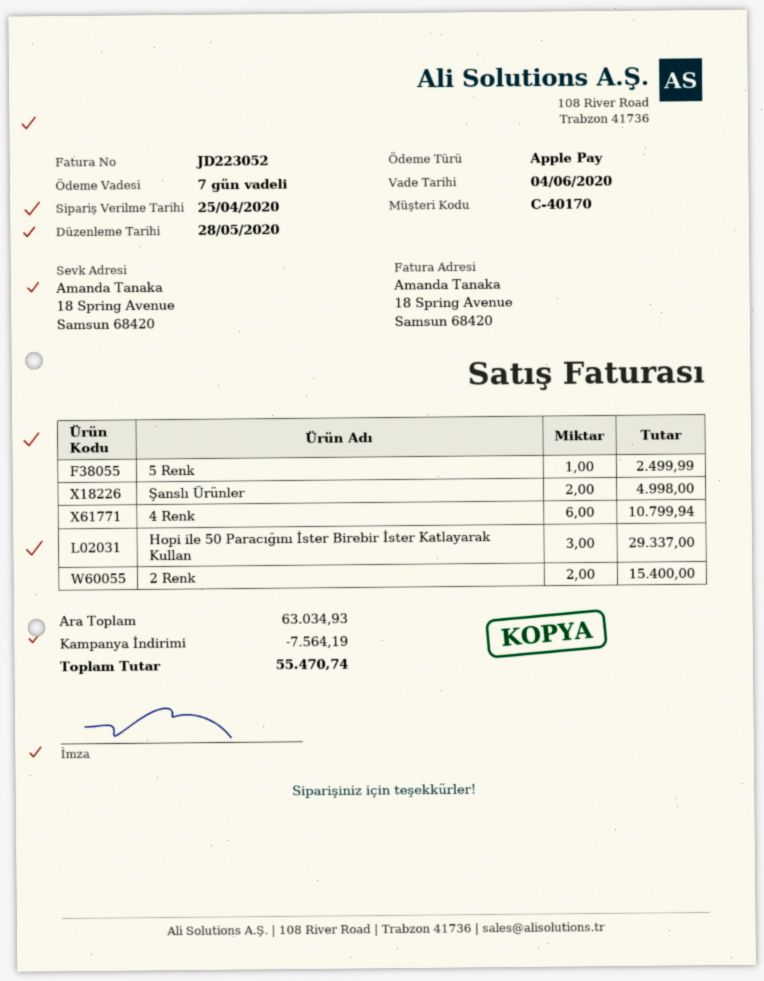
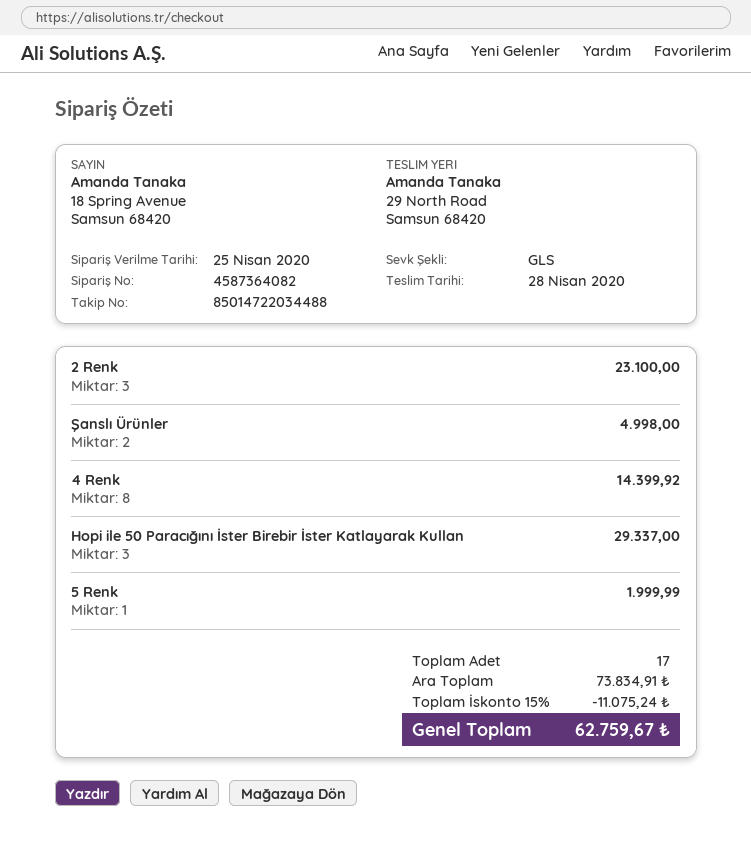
ship to: 18 Spring Avenue, Samsun 68420 -> 29 North Road, Samsun 68420
5 Renk: 1 for 2499.99 -> 1 for 1999.99
4 Renk: 6 for 10799.94 -> 8 for 14399.92
2 Renk: 2 for 15400.00 -> 3 for 23100.00
subtotal: 63034.93 -> 73834.91
discount: 7564.19 -> 11075.24
total: 55470.74 -> 62759.67

